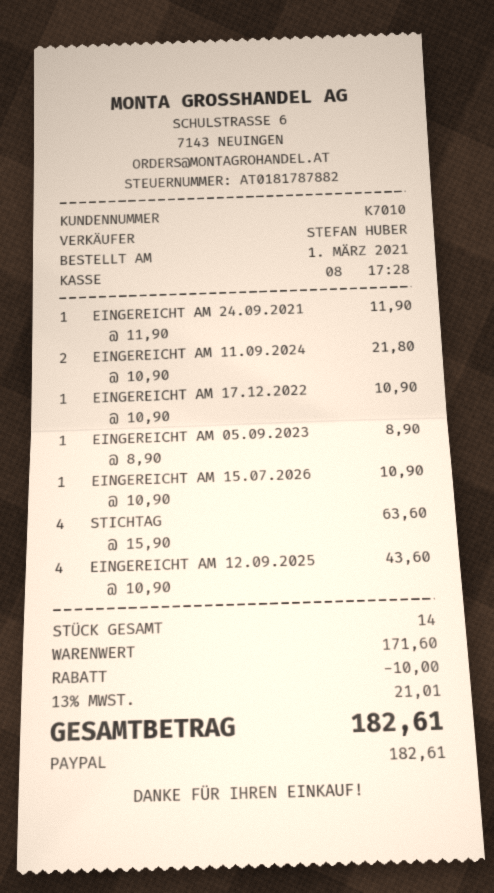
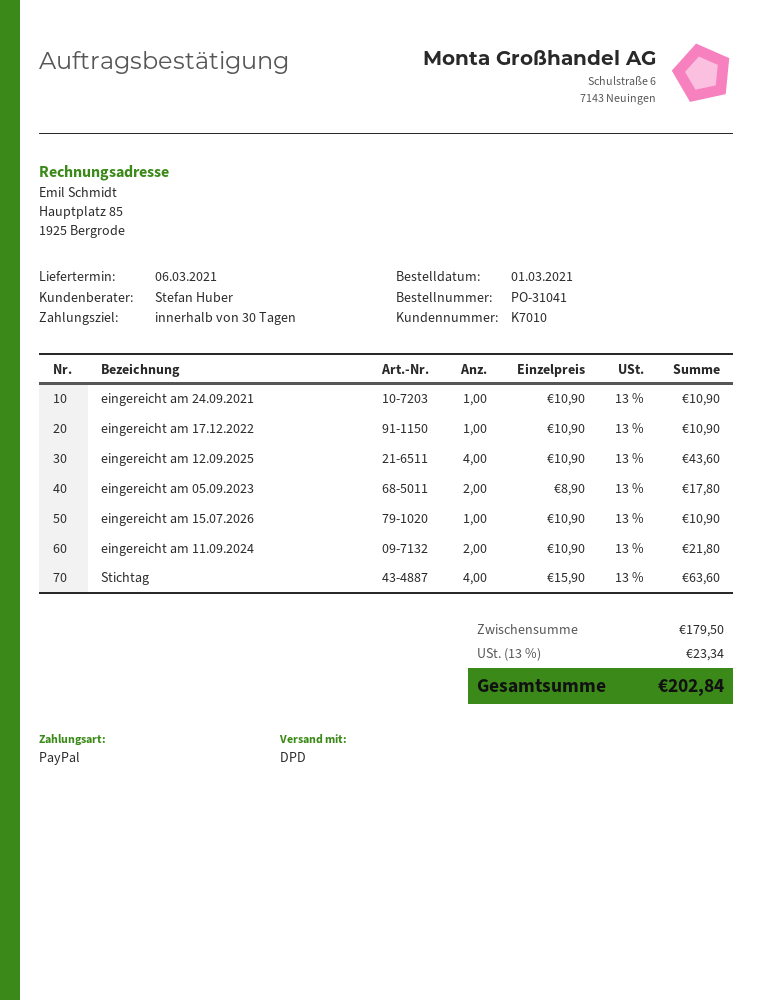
EINGEREICHT AM 24.09.2021: 1 x 11.90 = 11.90 -> 1 x 10.90 = 10.90
EINGEREICHT AM 05.09.2023: 1 x 8.90 = 8.90 -> 2 x 8.90 = 17.80
subtotal: 171.60 -> 179.50
discount: 10.00 -> none
tax: 13% = 21.01 -> 13% = 23.34
total: 182.61 -> 202.84

